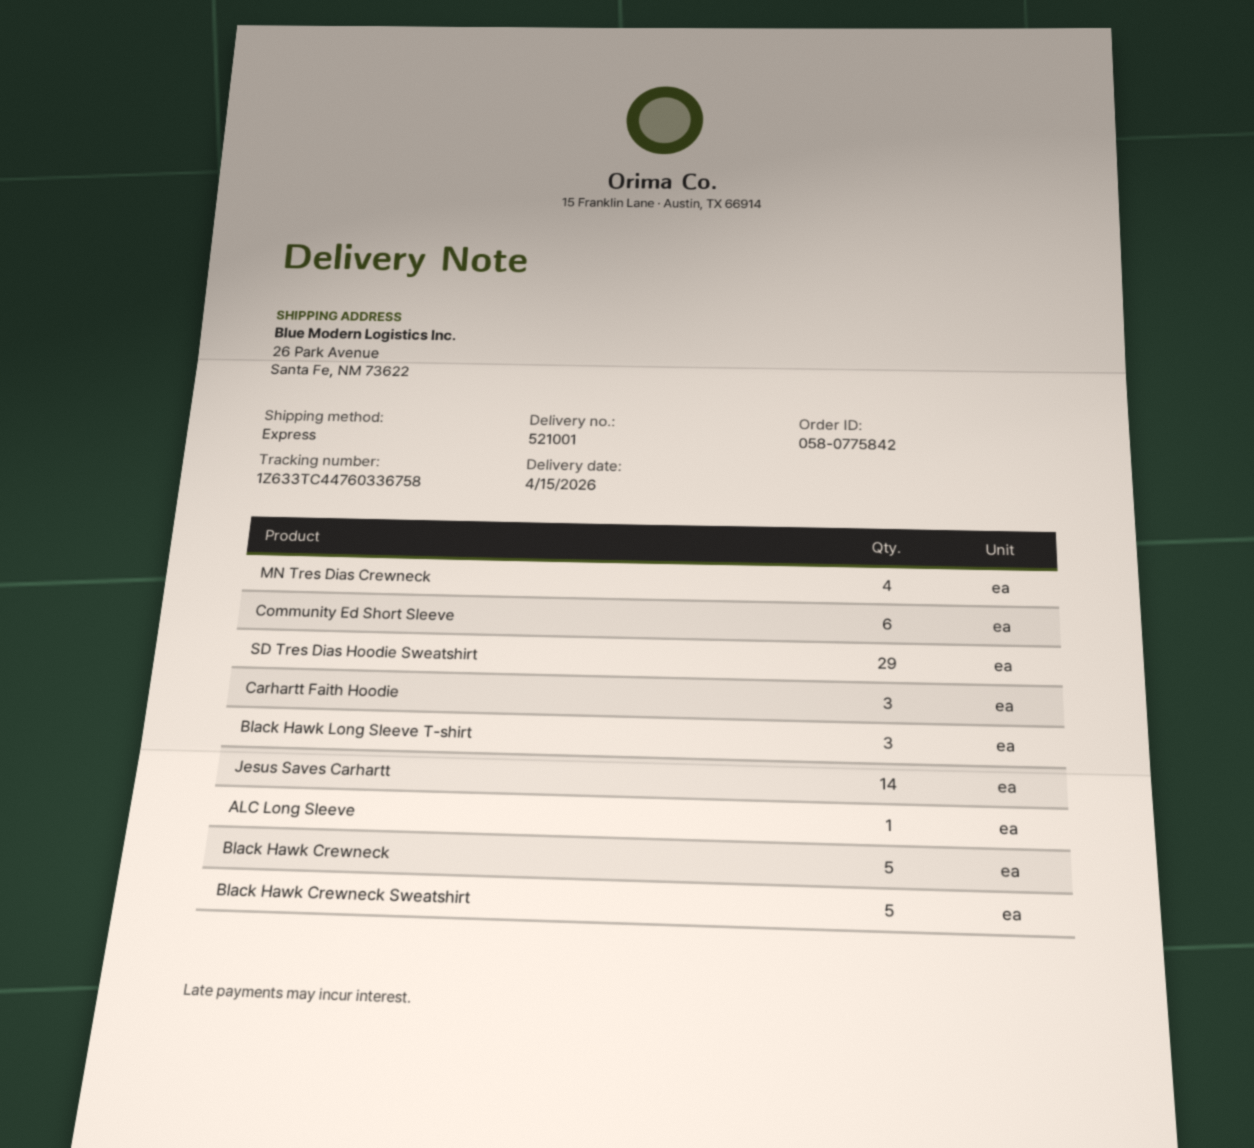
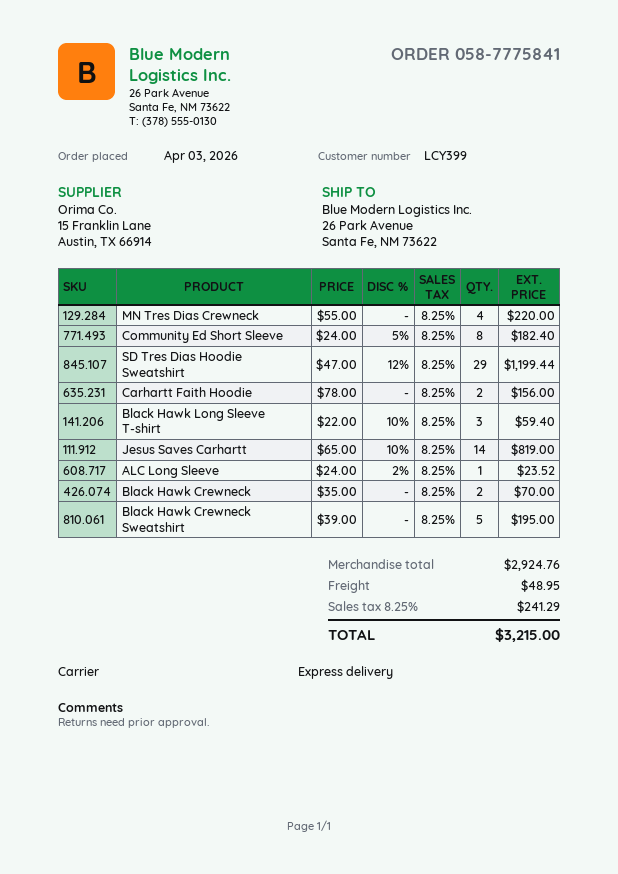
order number: 058-0775842 -> 058-7775841
Community Ed Short Sleeve: 6 -> 8
Carhartt Faith Hoodie: 3 -> 2
Black Hawk Crewneck: 5 -> 2

